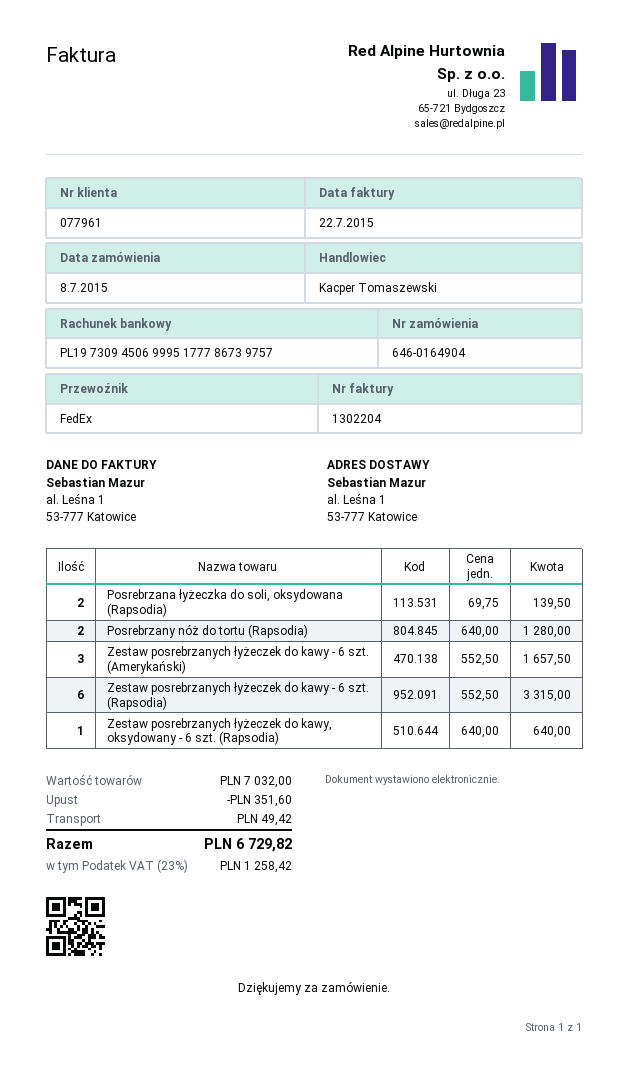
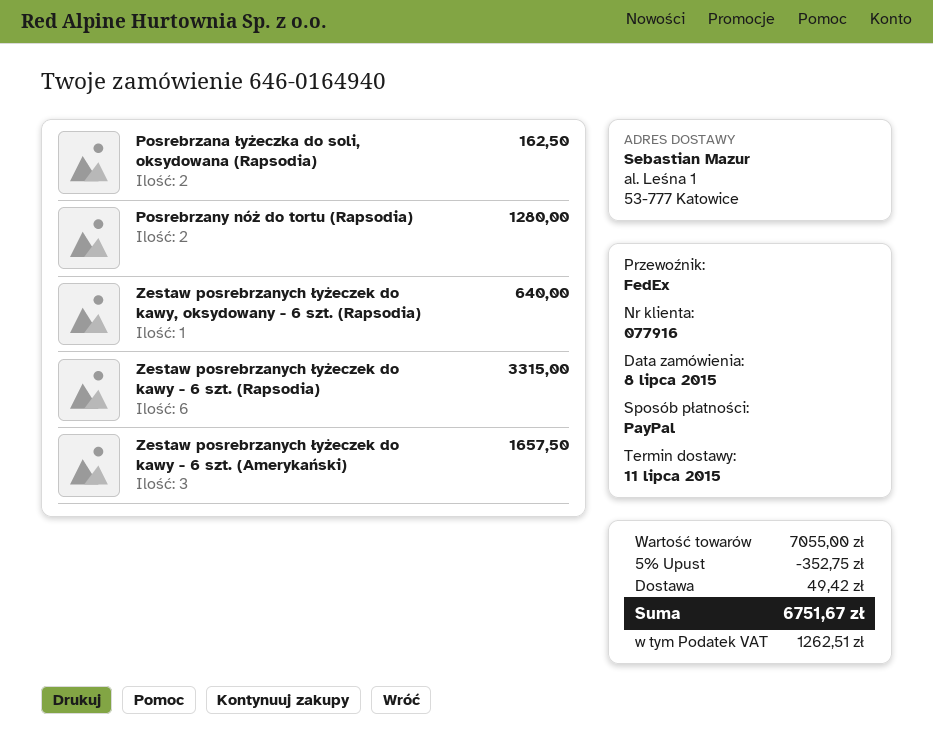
order number: 646-0164904 -> 646-0164940
customer number: 077961 -> 077916
Posrebrzana łyżeczka do soli, oksydowana (Rapsodia): 2 for 139.50 -> 2 for 162.50
subtotal: 7032.00 -> 7055.00
discount: 351.60 -> 352.75
tax: 1258.42 -> 1262.51
total: 6729.82 -> 6751.67

